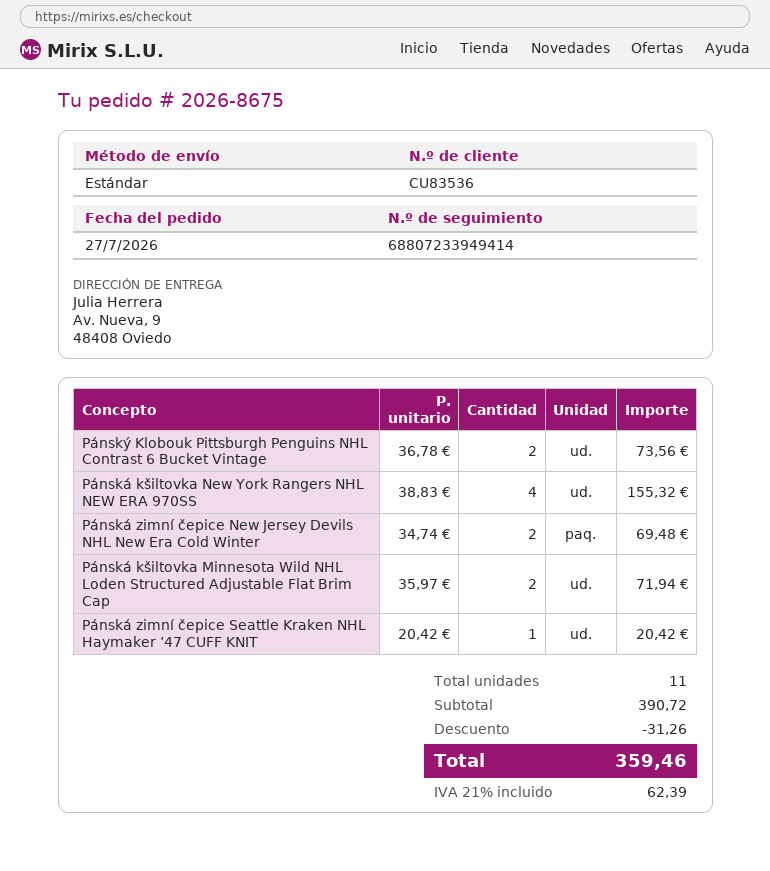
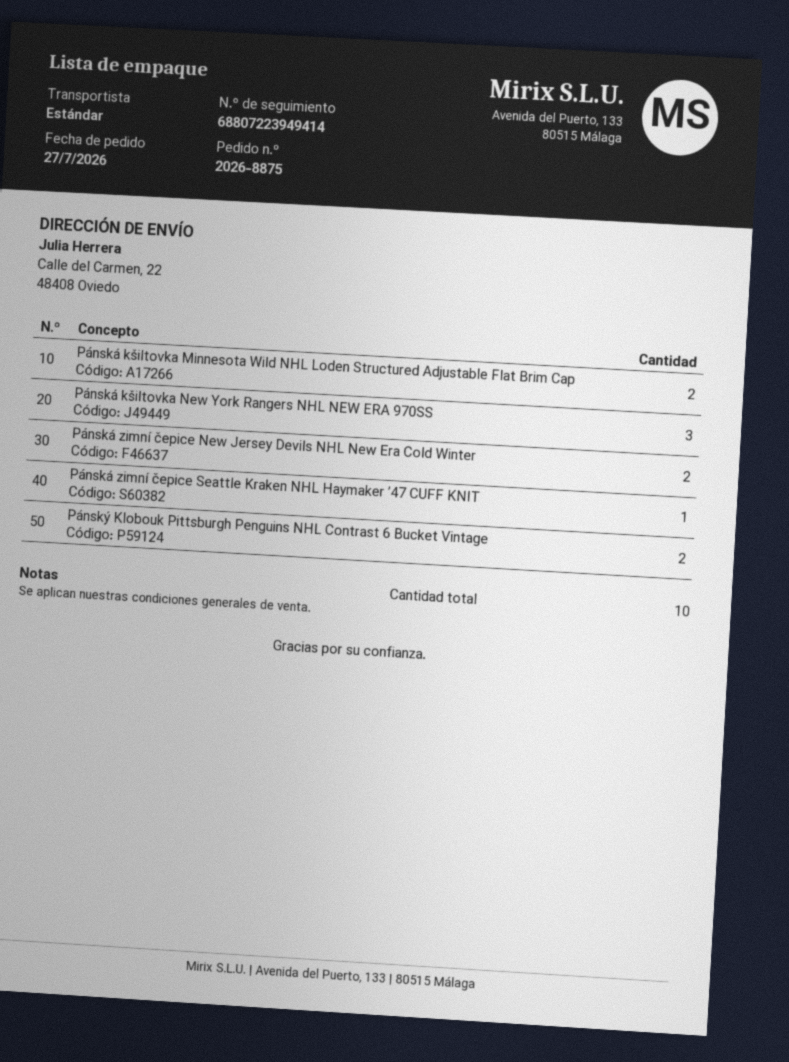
order number: 2026-8675 -> 2026-8875
tracking number: 68807233949414 -> 68807223949414
ship to: Av. Nueva, 9, 48408 Oviedo -> Calle del Carmen, 22, 48408 Oviedo
Pánská kšiltovka New York Rangers NHL NEW ERA 970SS: 4 -> 3
total quantity: 11 -> 10

